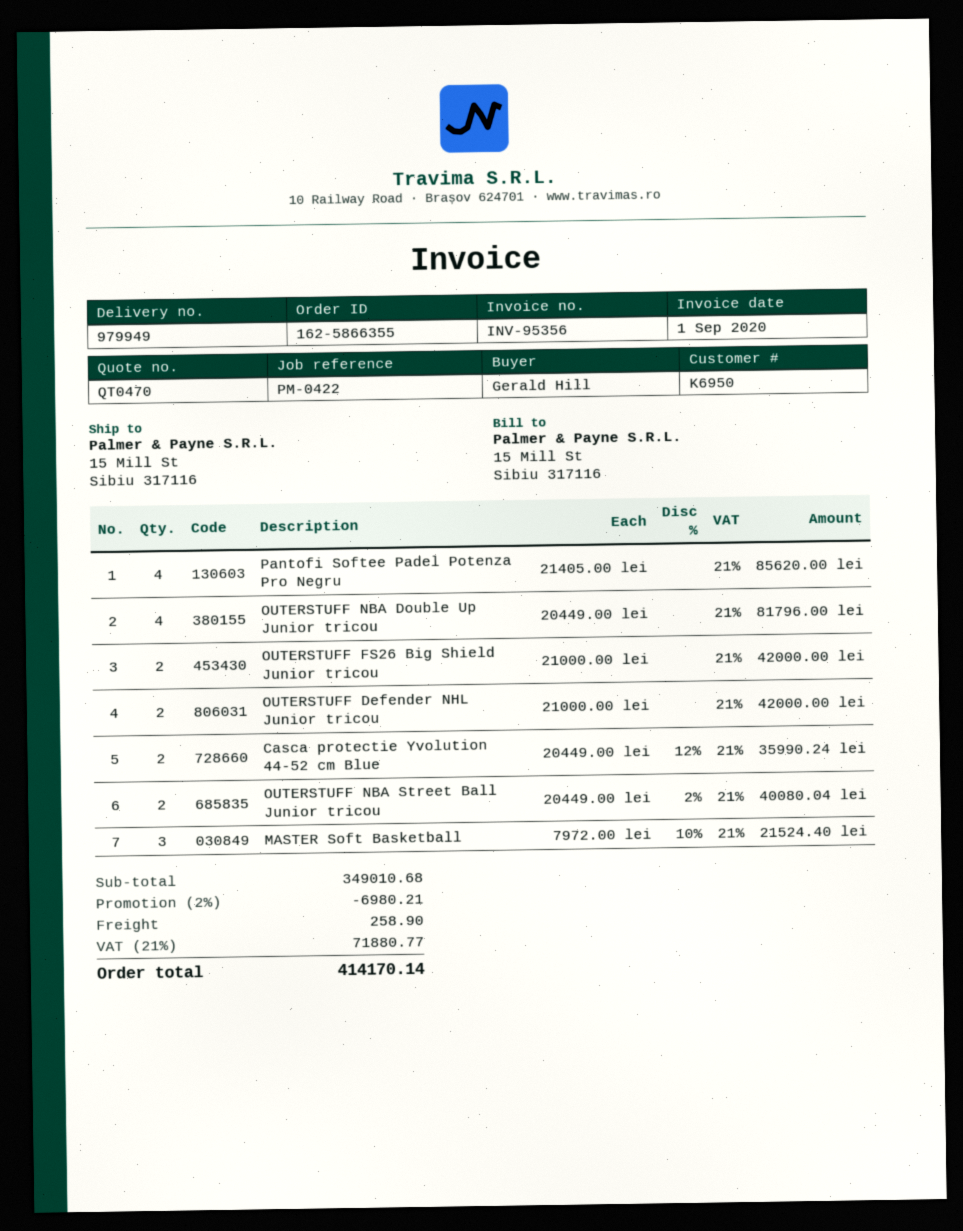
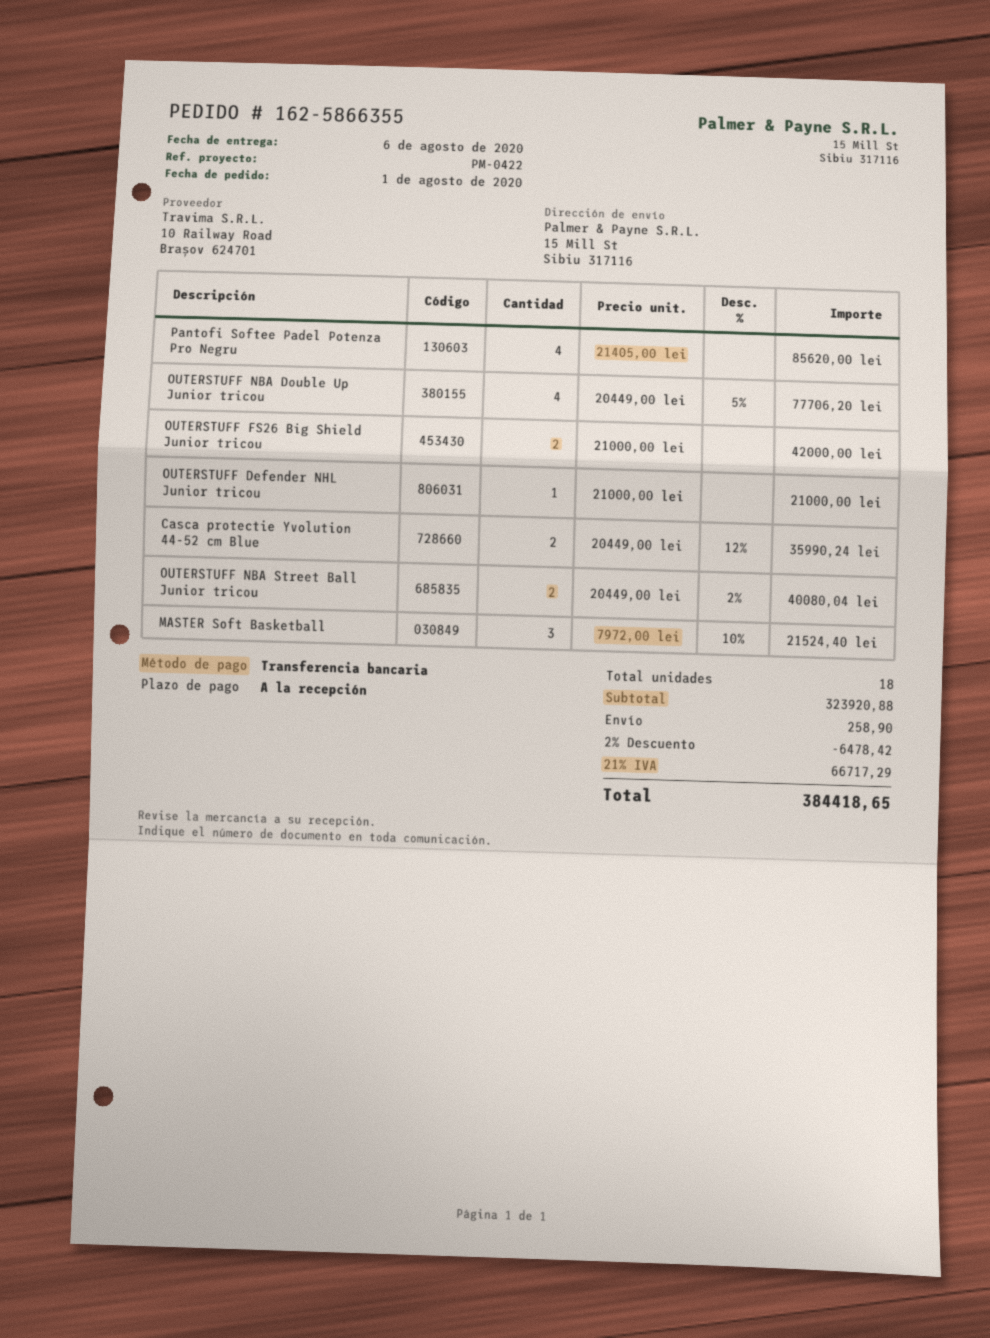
OUTERSTUFF NBA Double Up Junior tricou: 4 x 20449.00 = 81796.00 -> 4 x 20449.00 - 5% = 77706.20
OUTERSTUFF Defender NHL Junior tricou: 2 x 21000.00 = 42000.00 -> 1 x 21000.00 = 21000.00
subtotal: 349010.68 -> 323920.88
discount: 2% = 6980.21 -> 2% = 6478.42
tax: 21% = 71880.77 -> 21% = 66717.29
total: 414170.14 -> 384418.65

